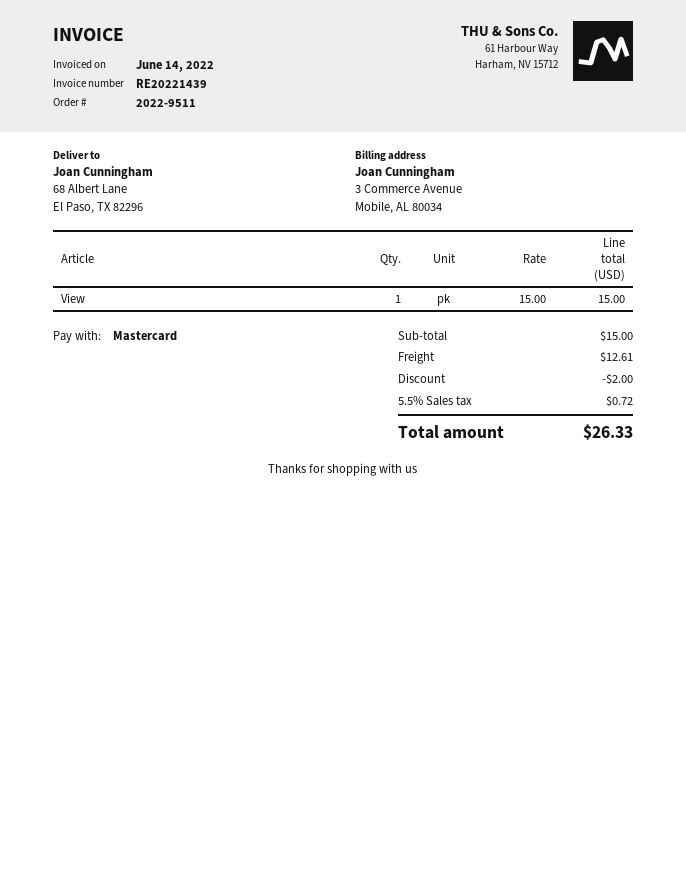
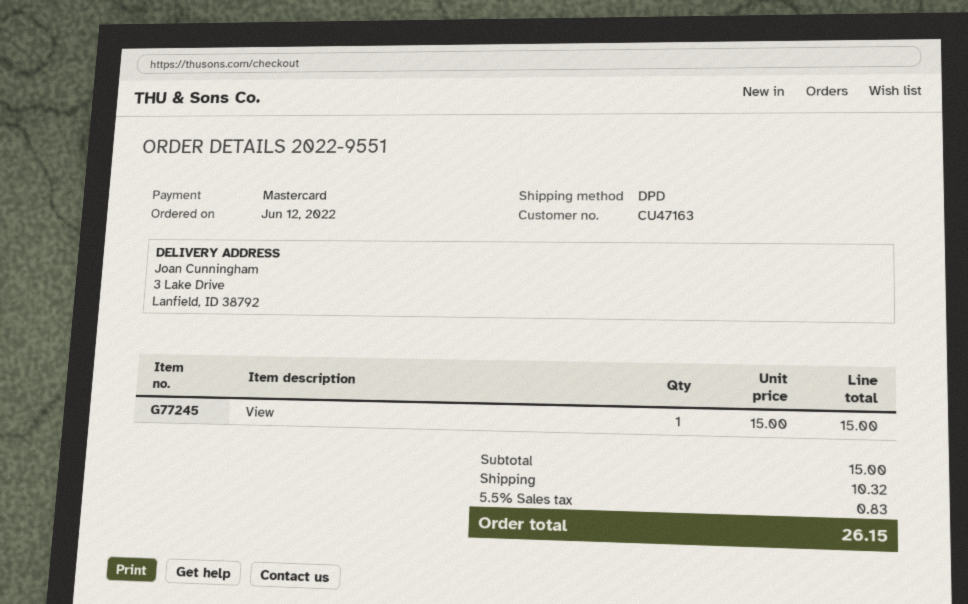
order number: 2022-9511 -> 2022-9551
ship to: 68 Albert Lane, El Paso, TX 82296 -> 3 Lake Drive, Lanfield, ID 38792
discount: 2.00 -> none
shipping: 12.61 -> 10.32
tax: 5.5% = 0.72 -> 5.5% = 0.83
total: 26.33 -> 26.15

